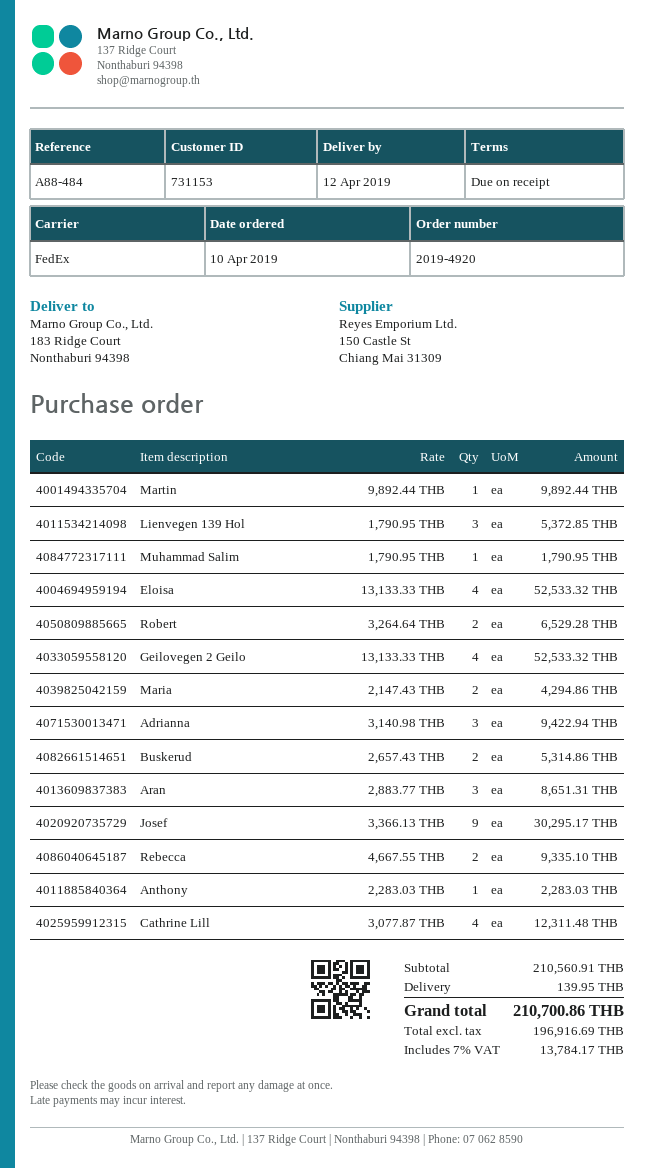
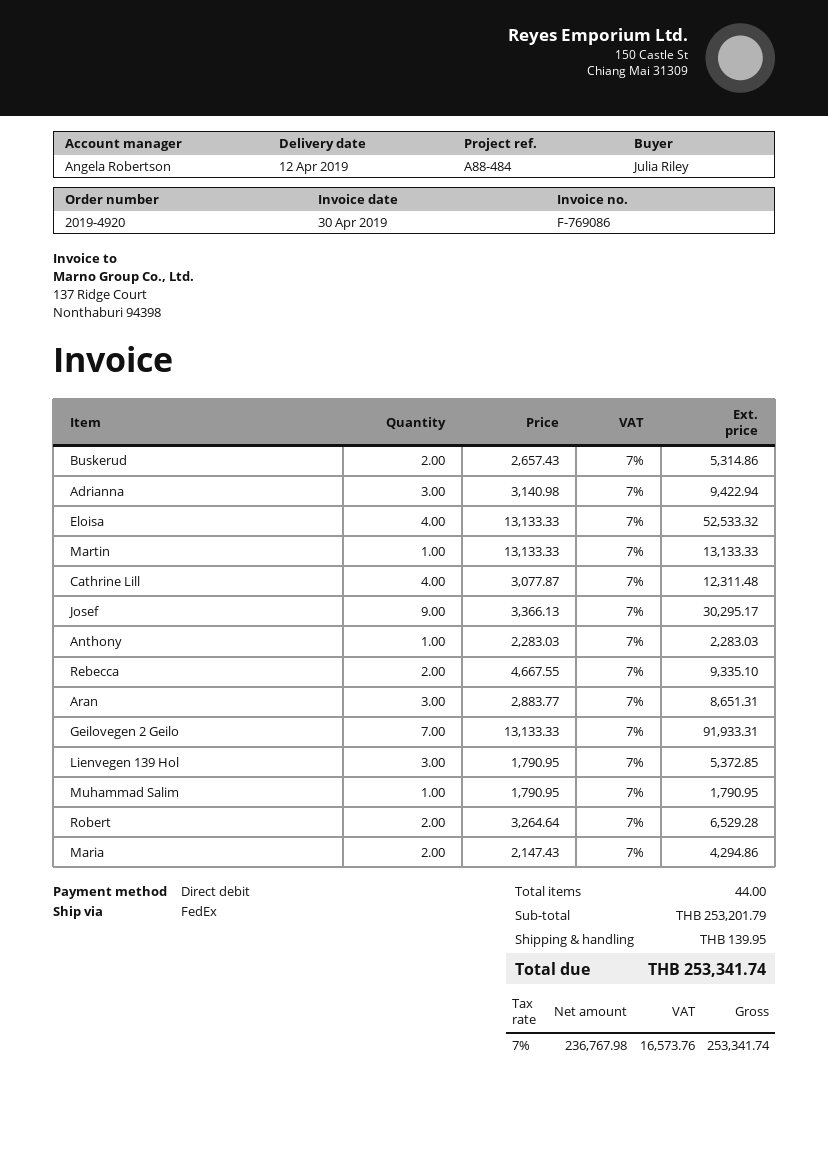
Martin: 1 x 9892.44 = 9892.44 -> 1 x 13133.33 = 13133.33
Geilovegen 2 Geilo: 4 x 13133.33 = 52533.32 -> 7 x 13133.33 = 91933.31
subtotal: 210560.91 -> 253201.79
net: 196916.69 -> 236767.98
tax: 7% = 13784.17 -> 7% = 16573.76
total: 210700.86 -> 253341.74

